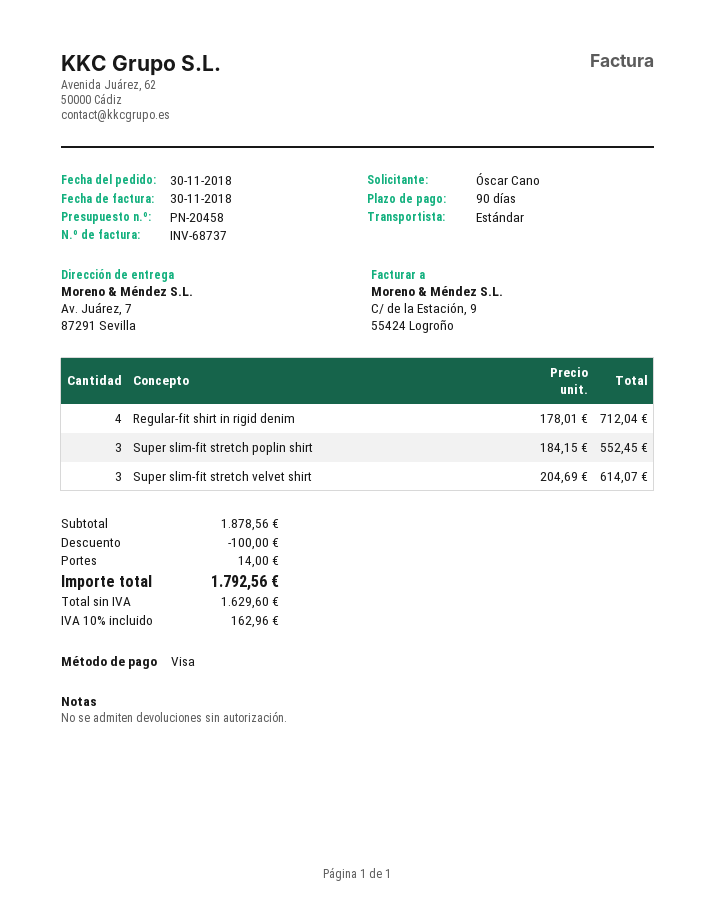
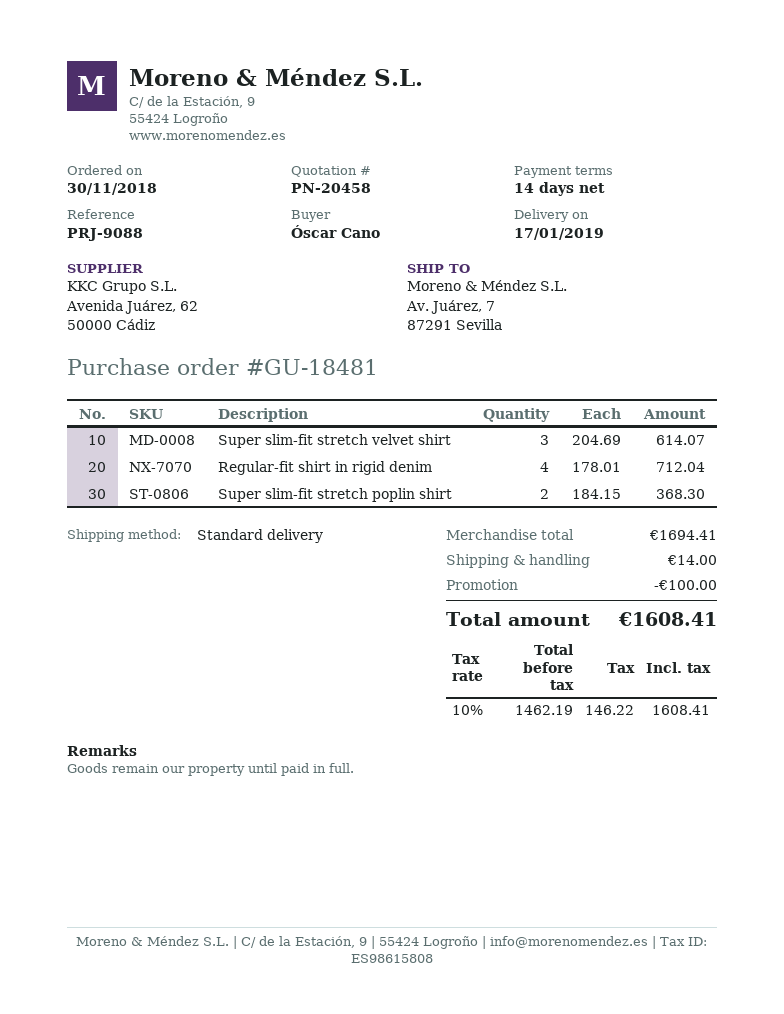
payment terms: 90 days -> 14 days
Super slim-fit stretch poplin shirt: 3 x 184.15 = 552.45 -> 2 x 184.15 = 368.30
subtotal: 1878.56 -> 1694.41
net: 1629.60 -> 1462.19
tax: 10% = 162.96 -> 10% = 146.22
total: 1792.56 -> 1608.41

